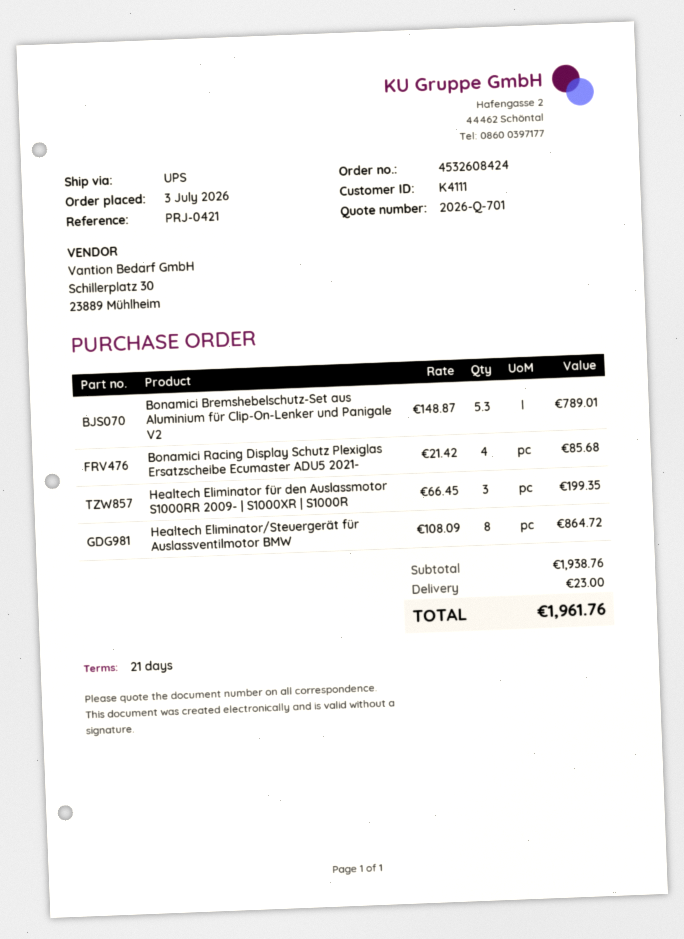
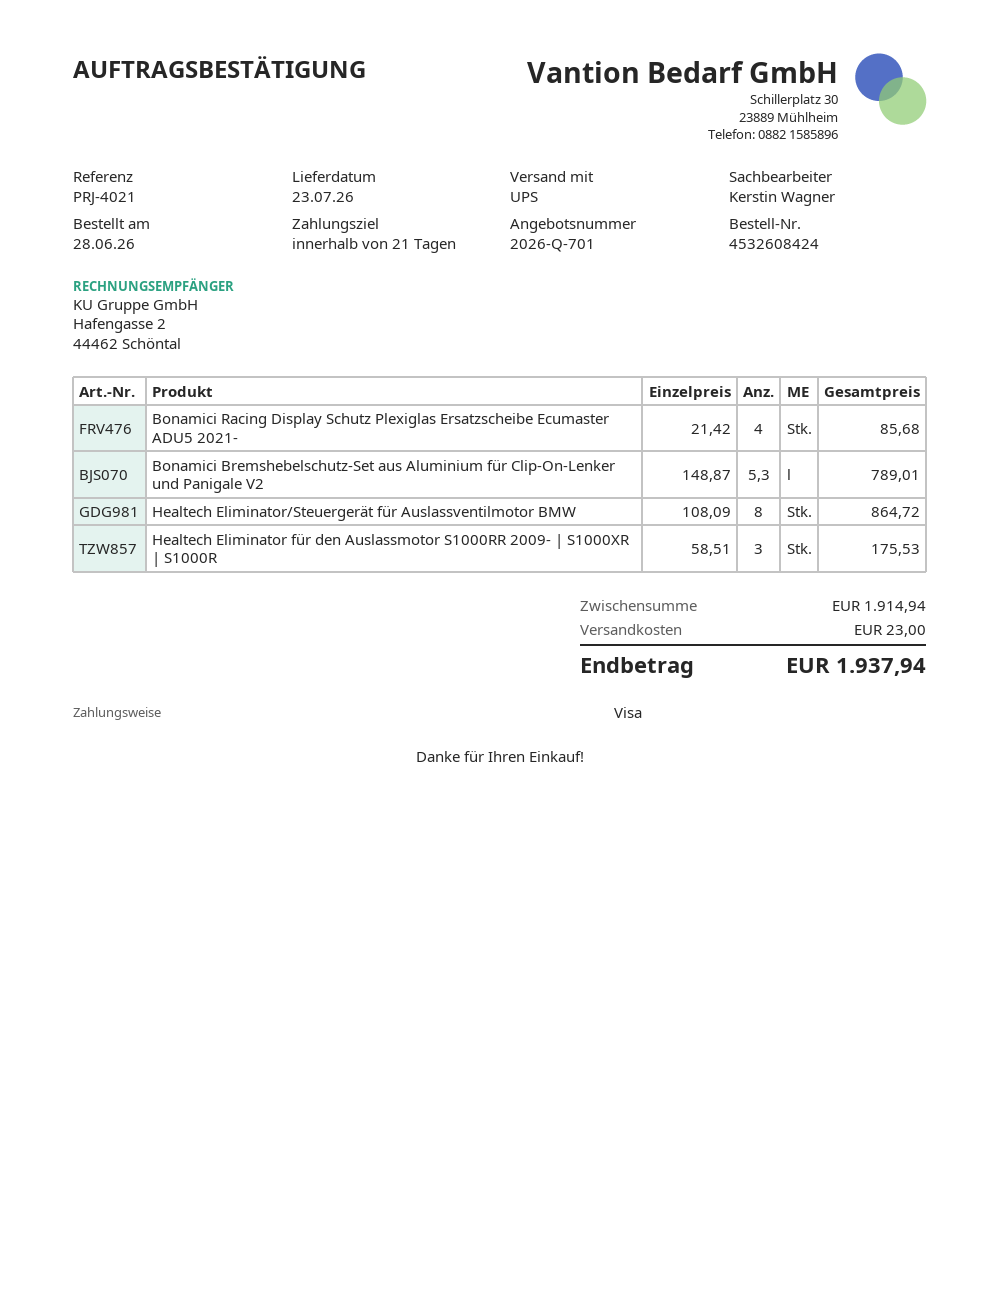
order date: 2026-07-03 -> 2026-06-28
reference: PRJ-0421 -> PRJ-4021
Healtech Eliminator für den Auslassmotor S1000RR 2009- | S1000XR | S1000R: 3 x 66.45 = 199.35 -> 3 x 58.51 = 175.53
subtotal: 1938.76 -> 1914.94
total: 1961.76 -> 1937.94

